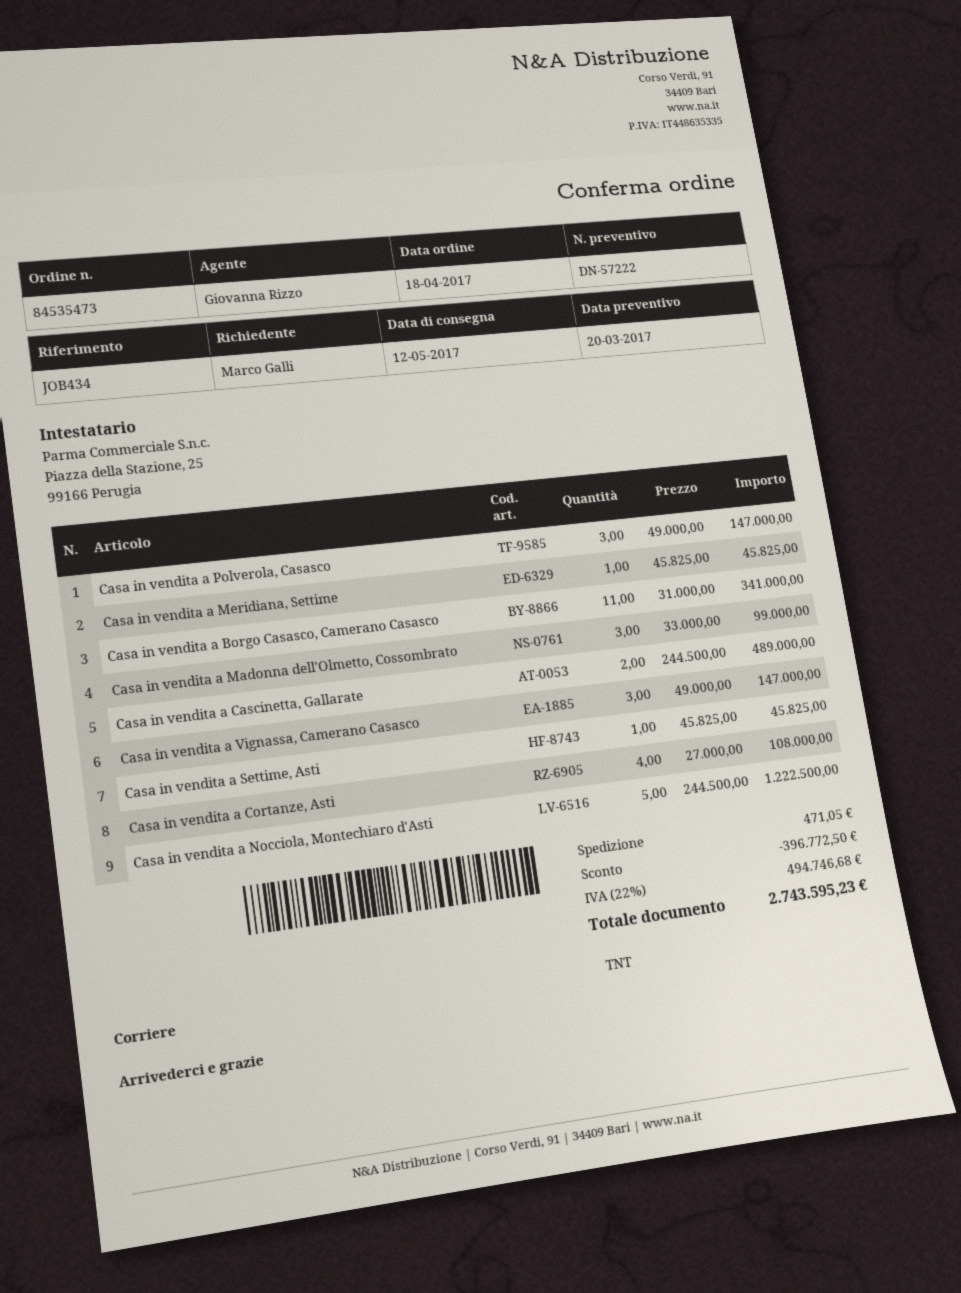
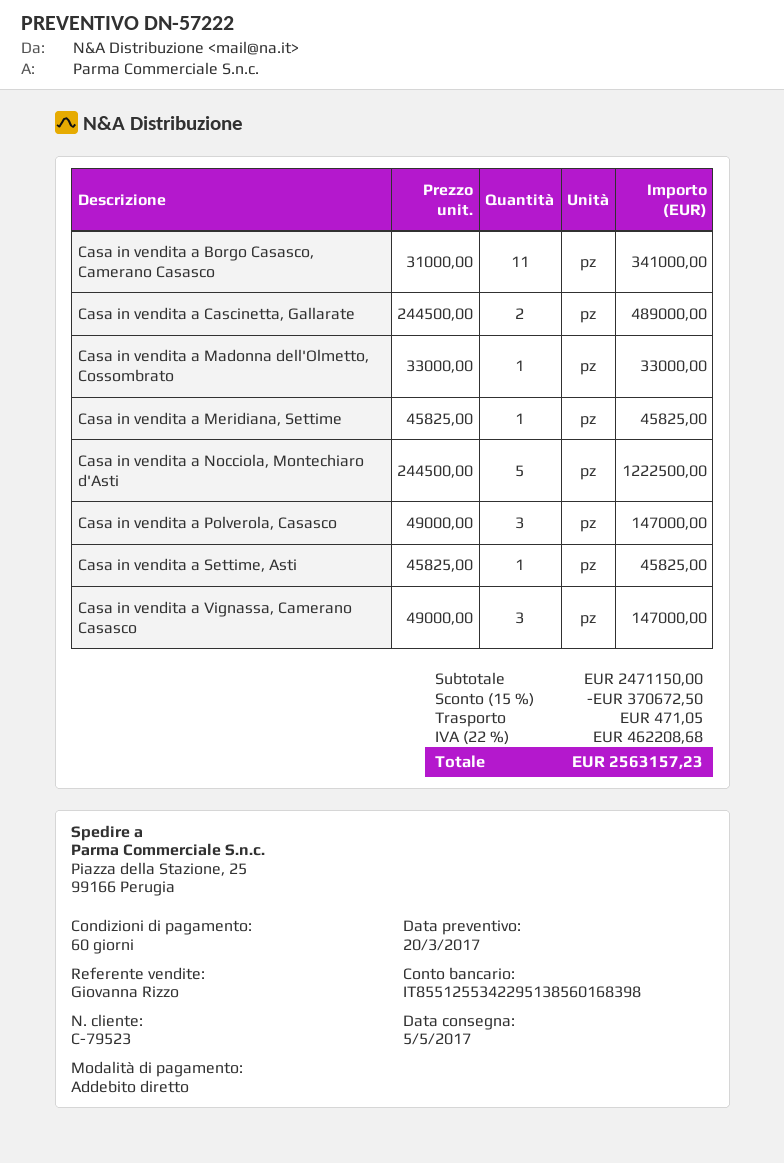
delivery date: 2017-05-12 -> 2017-05-05
Casa in vendita a Madonna dell'Olmetto, Cossombrato: 3 x 33000.00 = 99000.00 -> 1 x 33000.00 = 33000.00
Casa in vendita a Cortanze, Asti: 4 x 27000.00 = 108000.00 -> none
discount: 396772.50 -> 370672.50
tax: 22% = 494746.68 -> 22% = 462208.68
total: 2743595.23 -> 2563157.23

